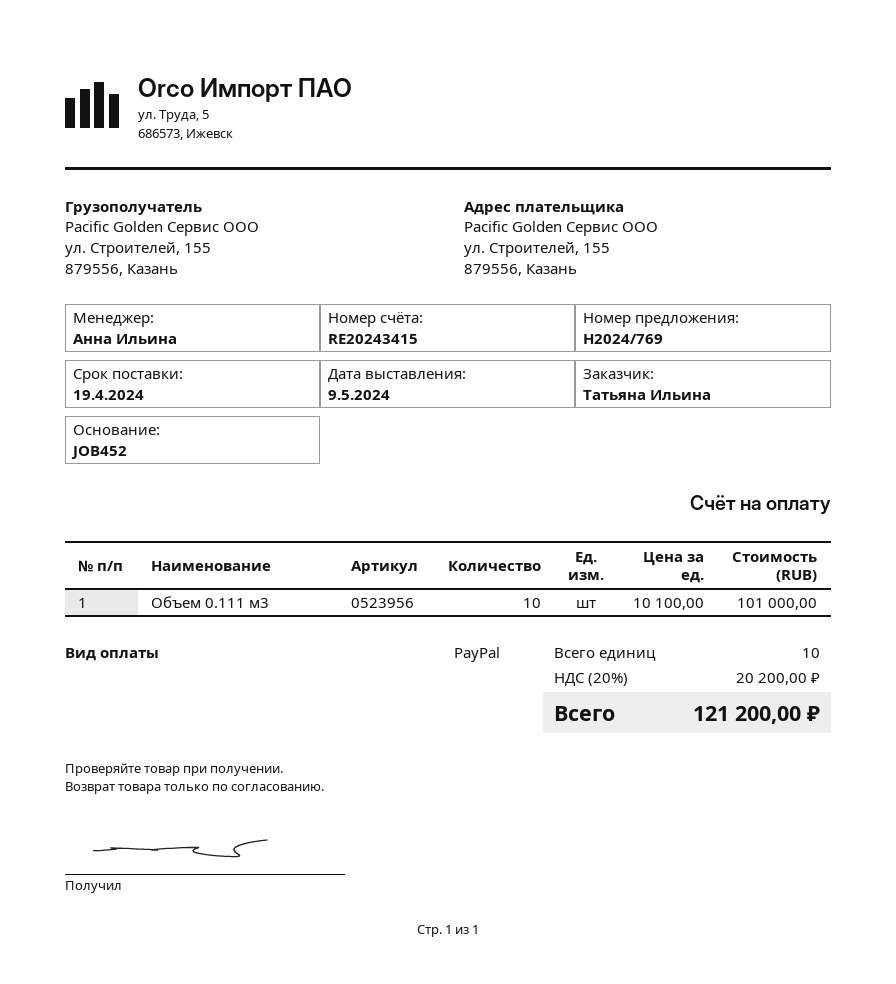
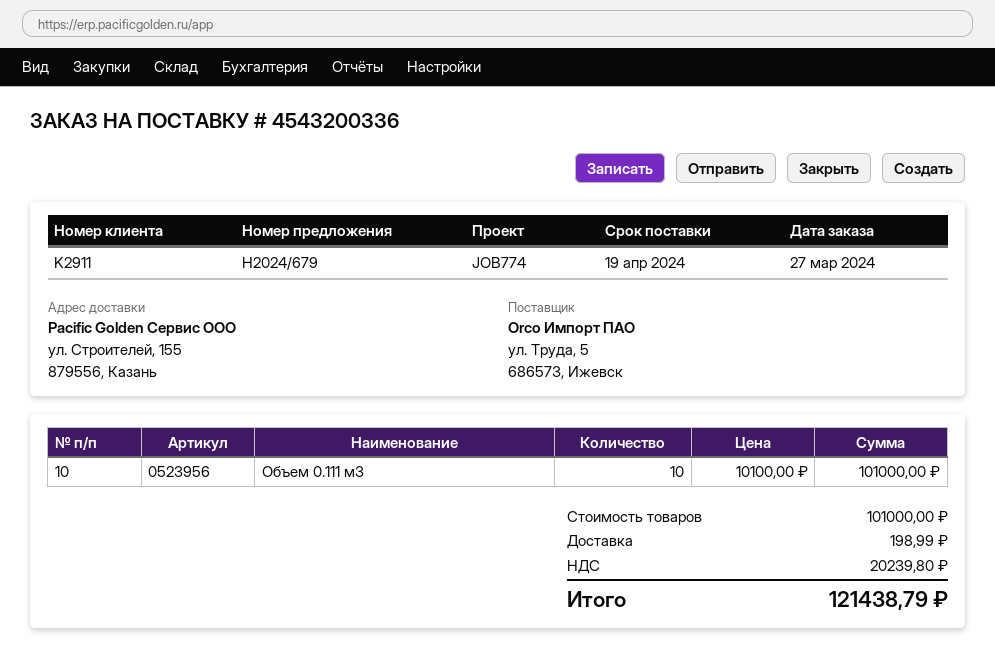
quote number: H2024/769 -> H2024/679
reference: JOB452 -> JOB774
shipping: none -> 198.99
tax: 20200.00 -> 20239.80
total: 121200.00 -> 121438.79

